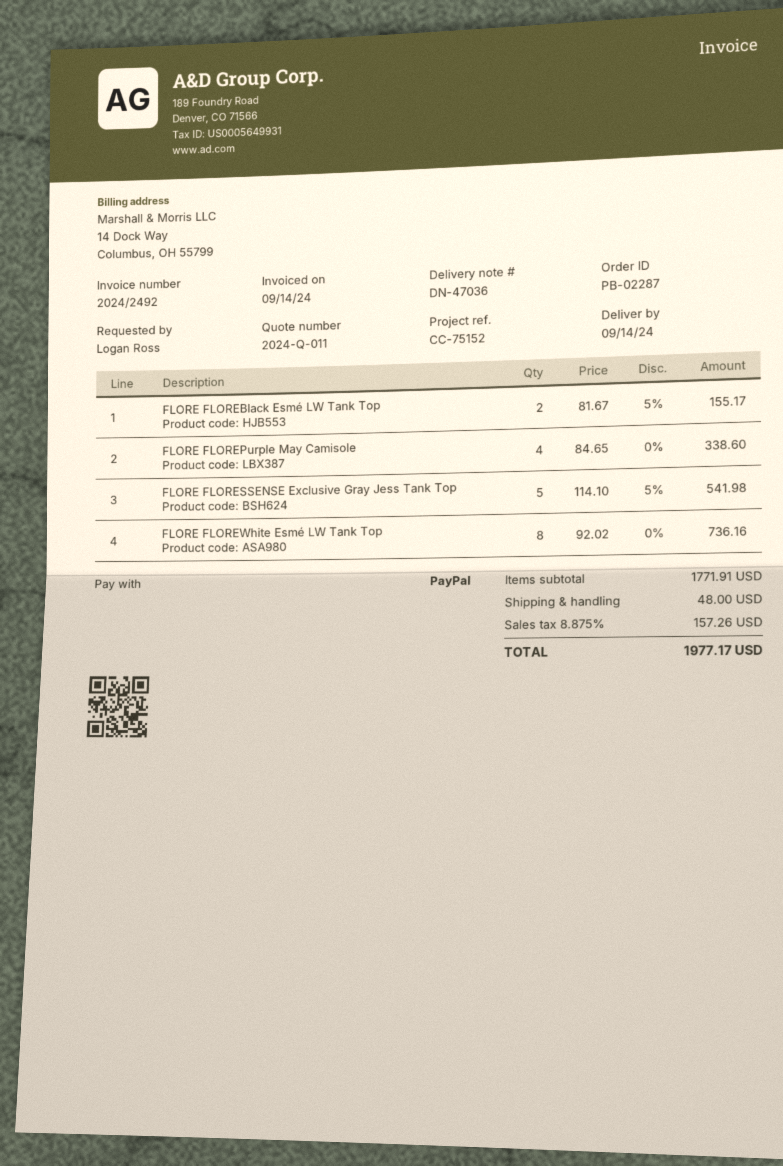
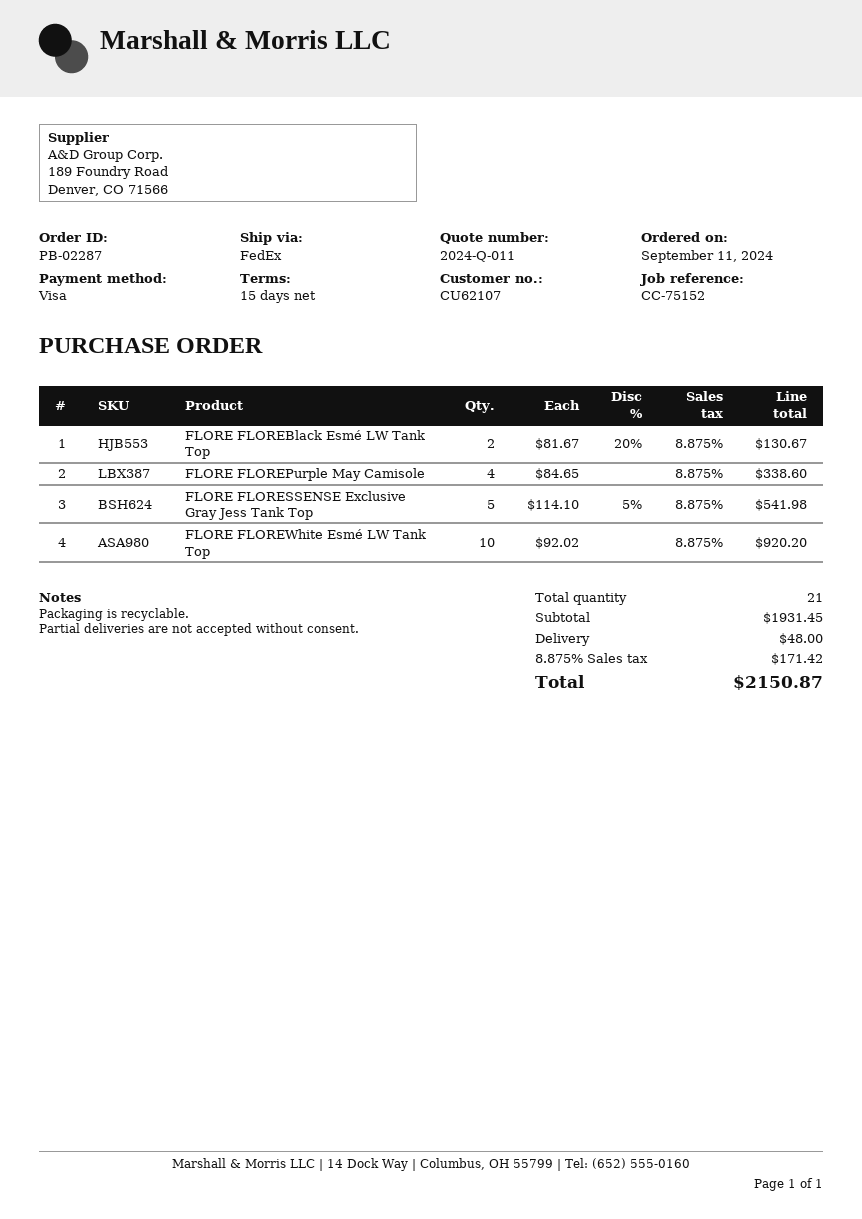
payment method: PayPal -> Visa
FLORE FLOREBlack Esmé LW Tank Top: 2 x 81.67 - 5% = 155.17 -> 2 x 81.67 - 20% = 130.67
FLORE FLOREWhite Esmé LW Tank Top: 8 x 92.02 = 736.16 -> 10 x 92.02 = 920.20
subtotal: 1771.91 -> 1931.45
tax: 8.875% = 157.26 -> 8.875% = 171.42
total: 1977.17 -> 2150.87

